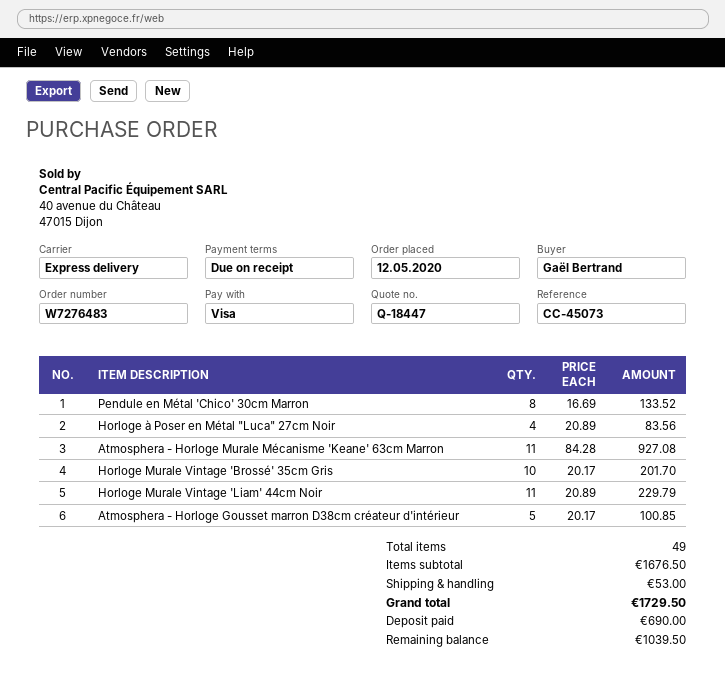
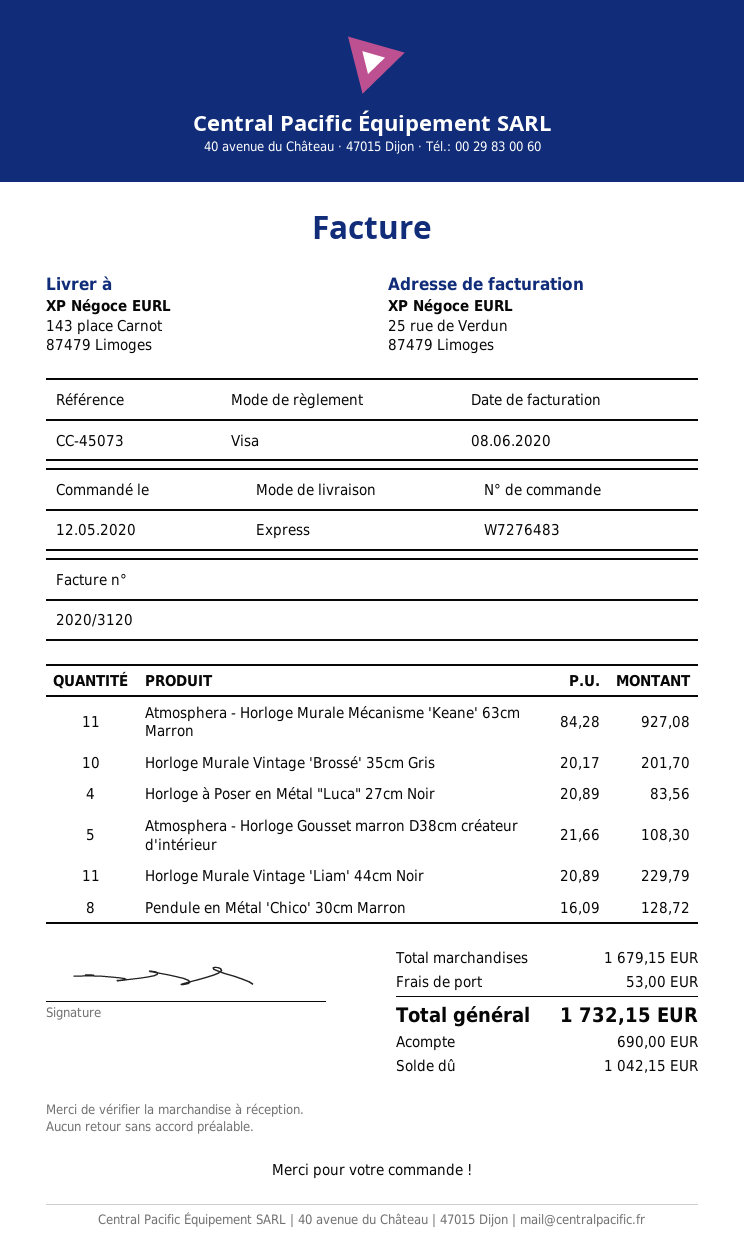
Pendule en Métal 'Chico' 30cm Marron: 8 x 16.69 = 133.52 -> 8 x 16.09 = 128.72
Atmosphera - Horloge Gousset marron D38cm créateur d'intérieur: 5 x 20.17 = 100.85 -> 5 x 21.66 = 108.30
subtotal: 1676.50 -> 1679.15
total: 1729.50 -> 1732.15
balance: 1039.50 -> 1042.15

